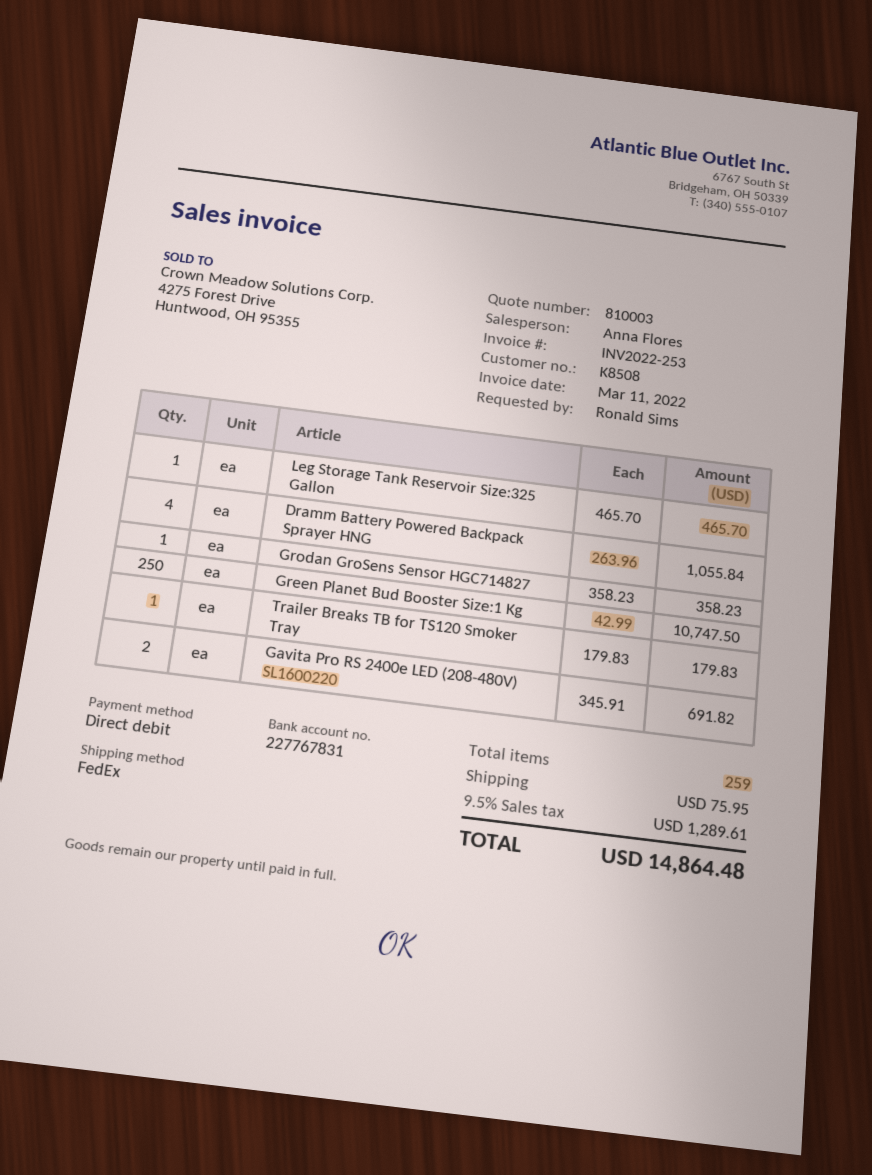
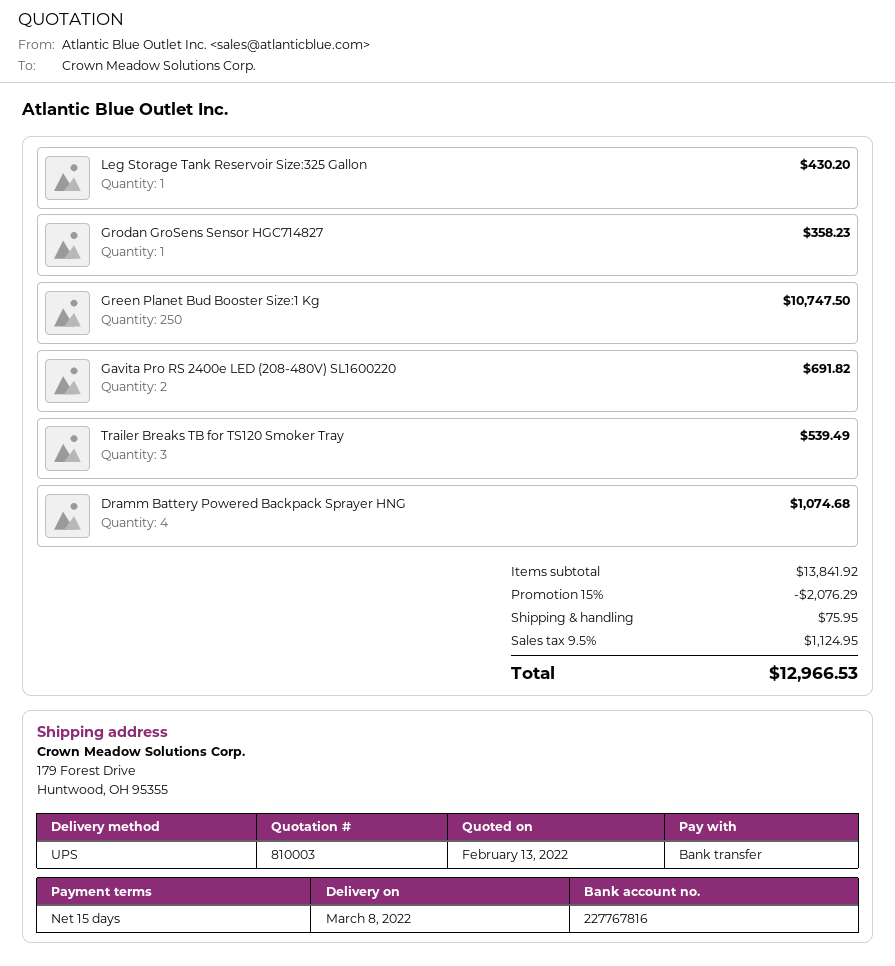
payment method: direct debit -> bank transfer
bank account: 227767831 -> 227767816
shipping method: FedEx -> UPS
Leg Storage Tank Reservoir Size:325 Gallon: 1 for 465.70 -> 1 for 430.20
Dramm Battery Powered Backpack Sprayer HNG: 4 for 1055.84 -> 4 for 1074.68
Trailer Breaks TB for TS120 Smoker Tray: 1 for 179.83 -> 3 for 539.49
discount: none -> 15% = 2076.29
tax: 9.5% = 1289.61 -> 9.5% = 1124.95
total: 14864.48 -> 12966.53

